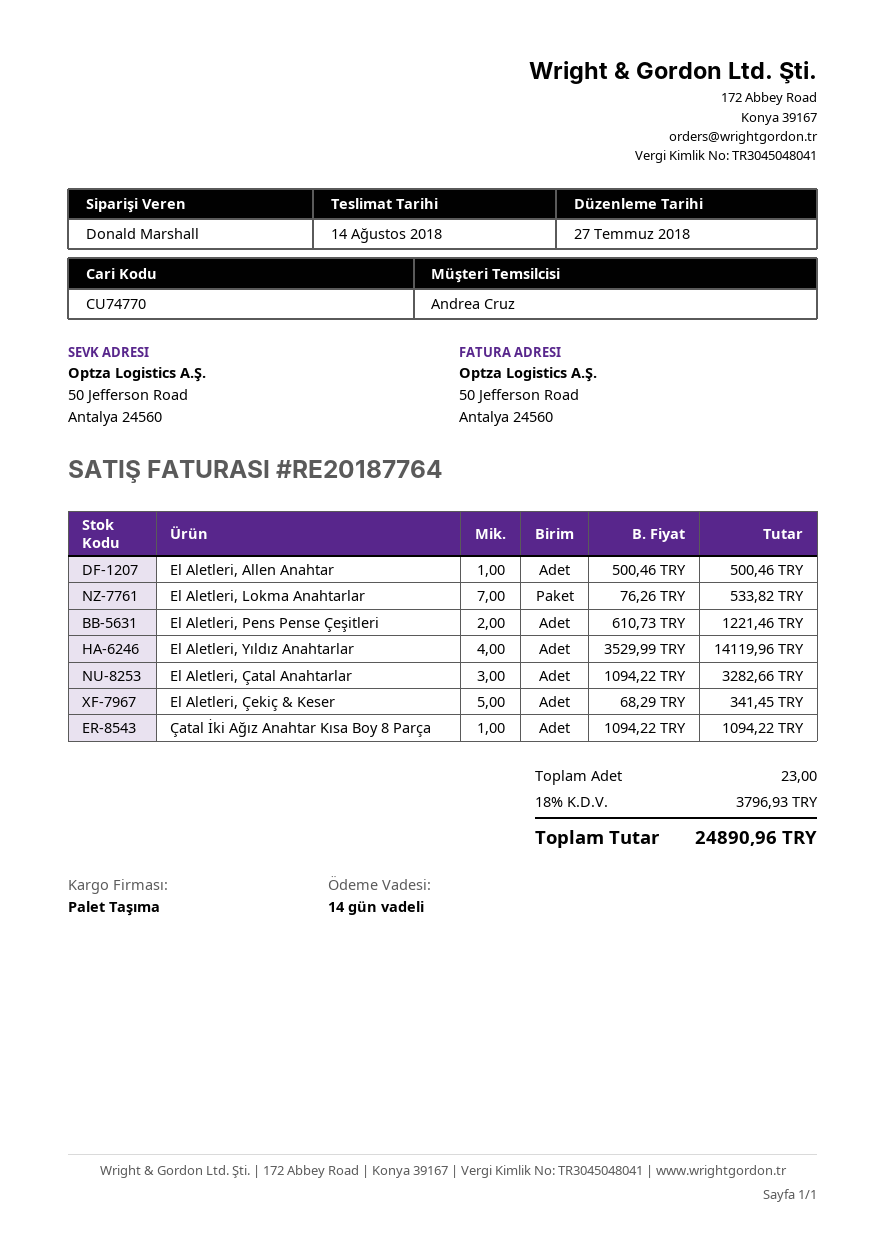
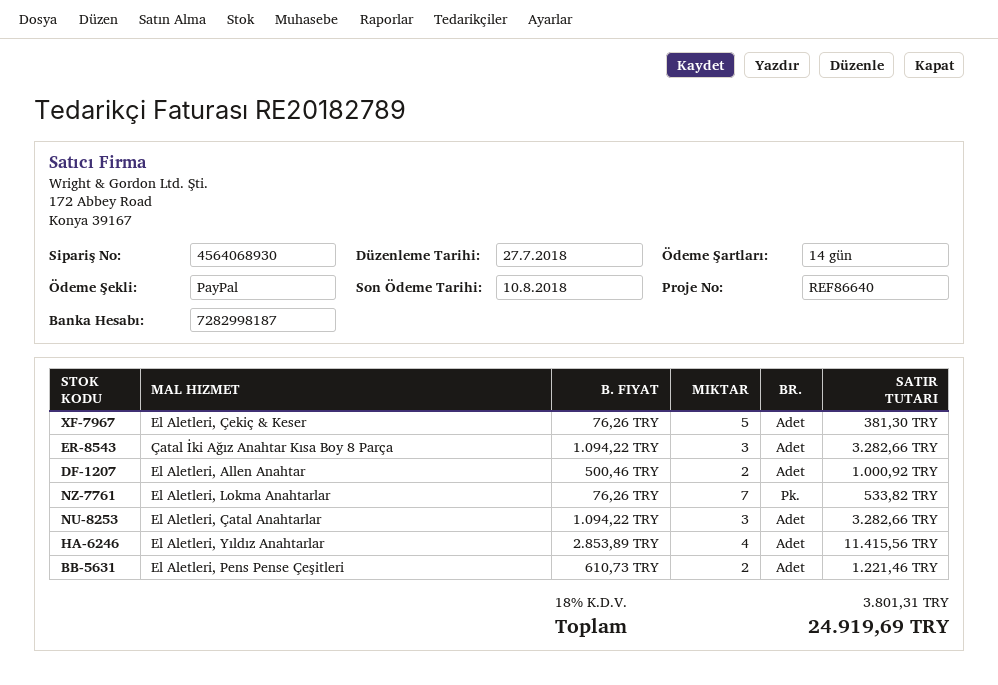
invoice number: RE20187764 -> RE20182789
El Aletleri, Allen Anahtar: 1 x 500.46 = 500.46 -> 2 x 500.46 = 1000.92
El Aletleri, Yıldız Anahtarlar: 4 x 3529.99 = 14119.96 -> 4 x 2853.89 = 11415.56
El Aletleri, Çekiç & Keser: 5 x 68.29 = 341.45 -> 5 x 76.26 = 381.30
Çatal İki Ağız Anahtar Kısa Boy 8 Parça: 1 x 1094.22 = 1094.22 -> 3 x 1094.22 = 3282.66
tax: 18% = 3796.93 -> 18% = 3801.31
total: 24890.96 -> 24919.69

